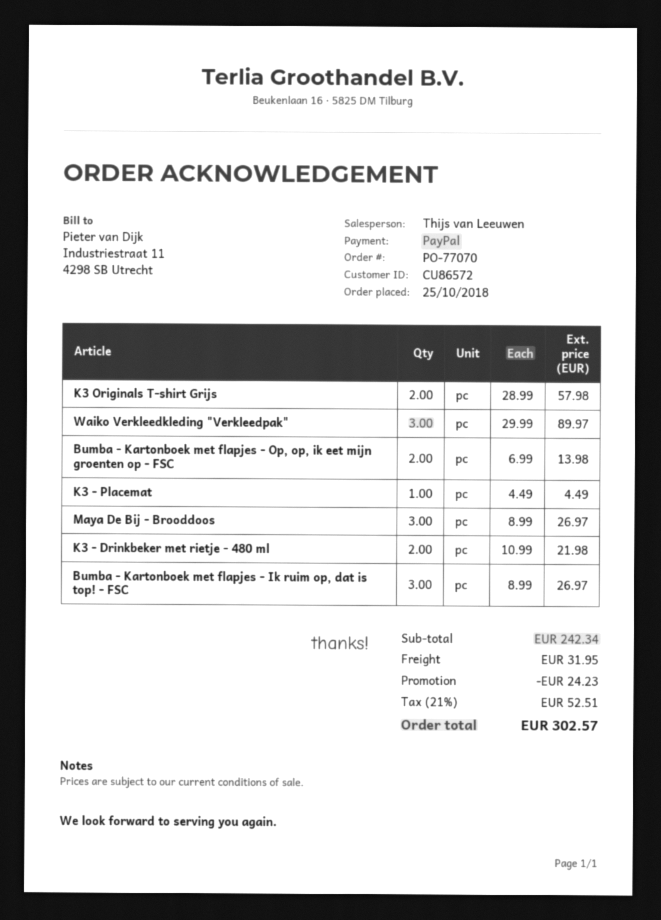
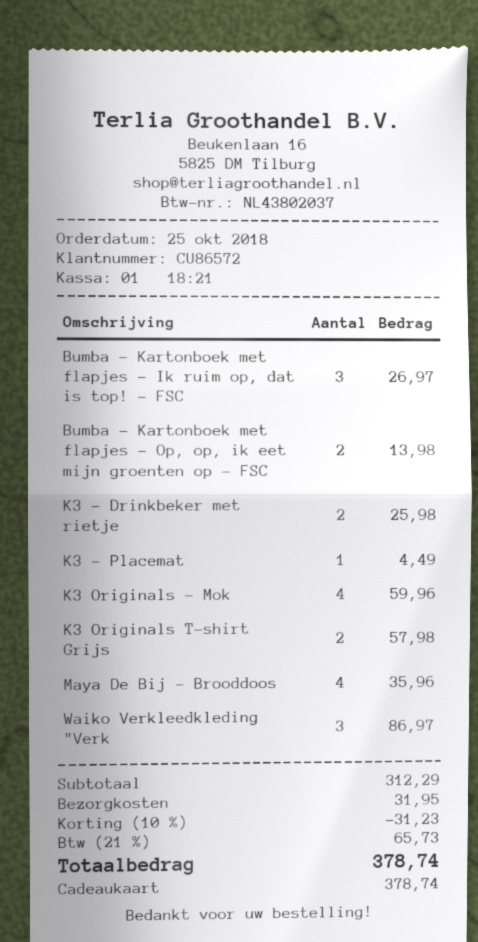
payment method: PayPal -> gift card
Waiko Verkleedkleding "Verkleedpak": 3 for 89.97 -> 3 for 86.97
Maya De Bij - Brooddoos: 3 for 26.97 -> 4 for 35.96
K3 - Drinkbeker met rietje - 480 ml: 2 for 21.98 -> 2 for 25.98
K3 Originals - Mok: none -> 4 for 59.96
subtotal: 242.34 -> 312.29
discount: 24.23 -> 31.23
tax: 21% = 52.51 -> 21% = 65.73
total: 302.57 -> 378.74

